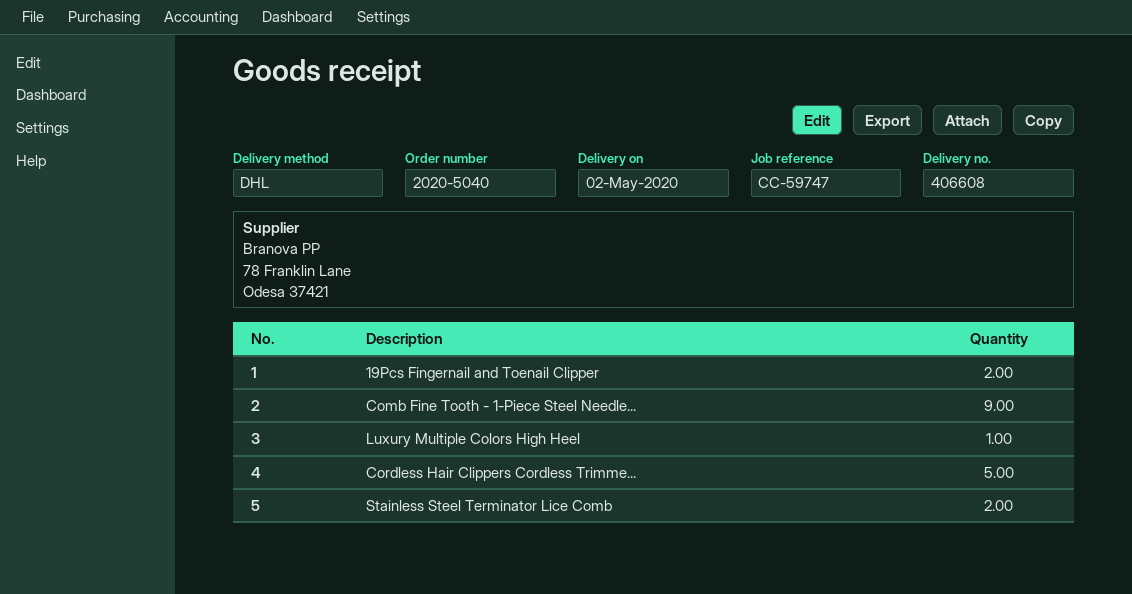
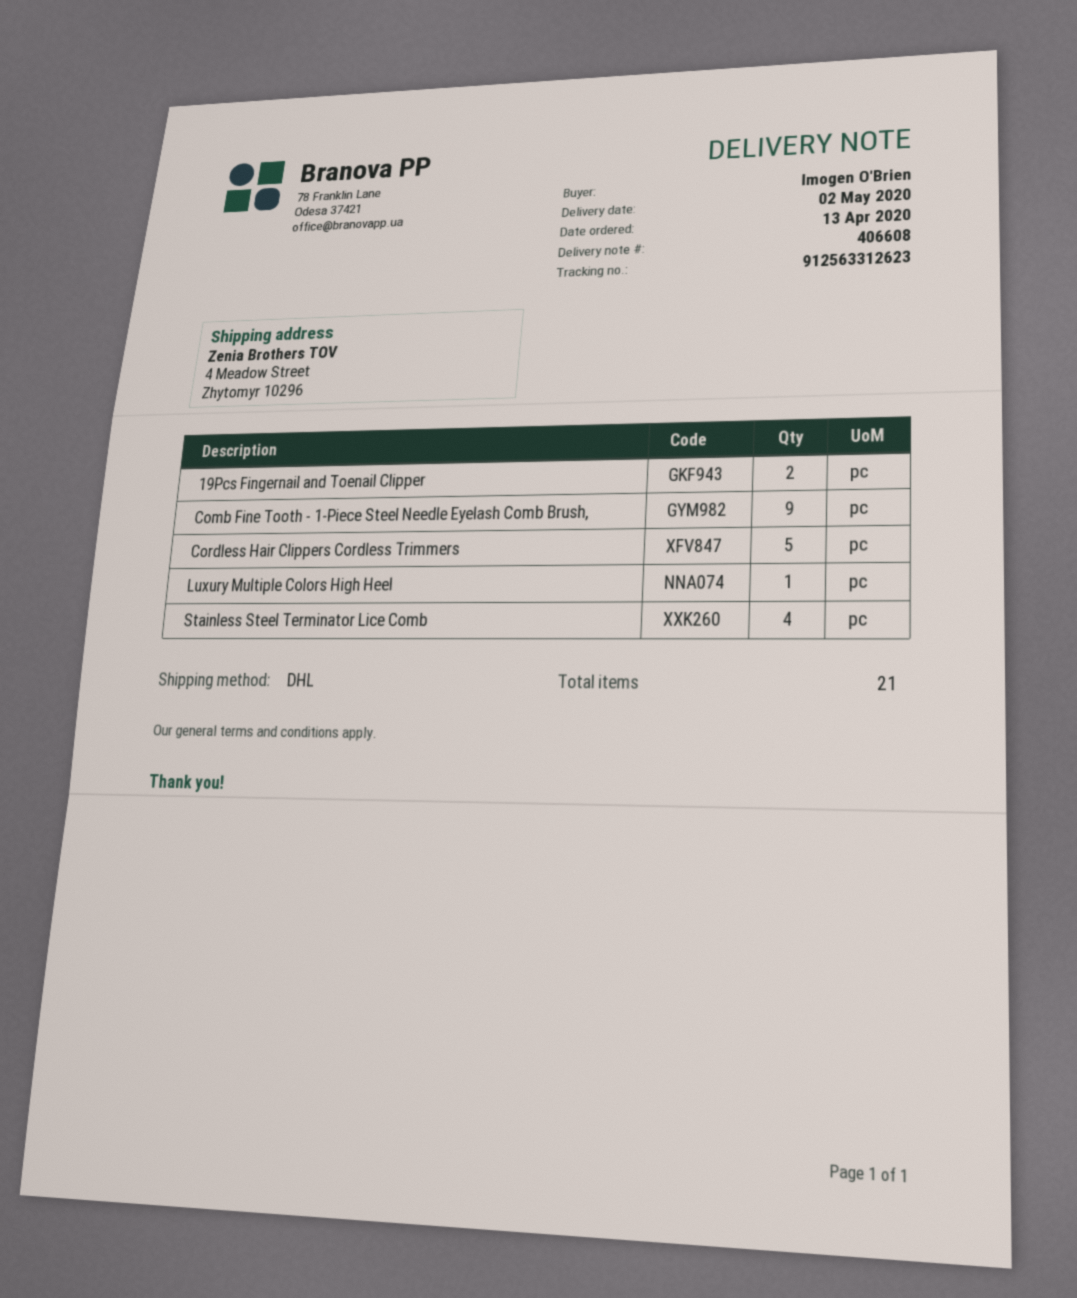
Stainless Steel Terminator Lice Comb: 2 -> 4

